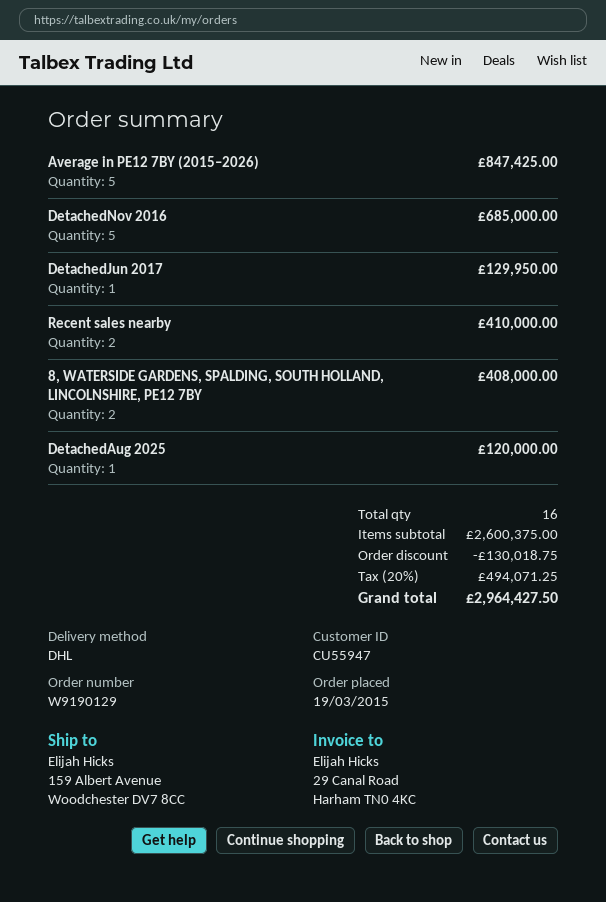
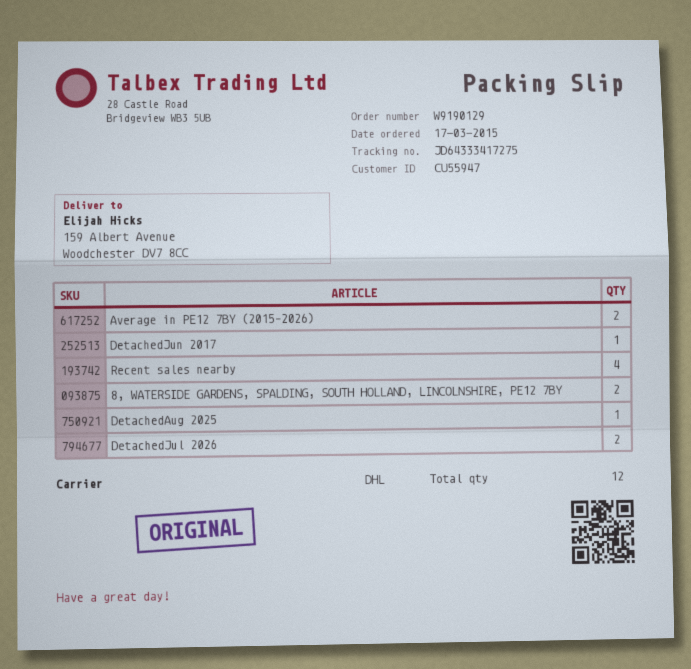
order date: 2015-03-19 -> 2015-03-17
Average in PE12 7BY (2015–2026): 5 -> 2
DetachedNov 2016: 5 -> none
Recent sales nearby: 2 -> 4
DetachedJul 2026: none -> 2
total quantity: 16 -> 12

